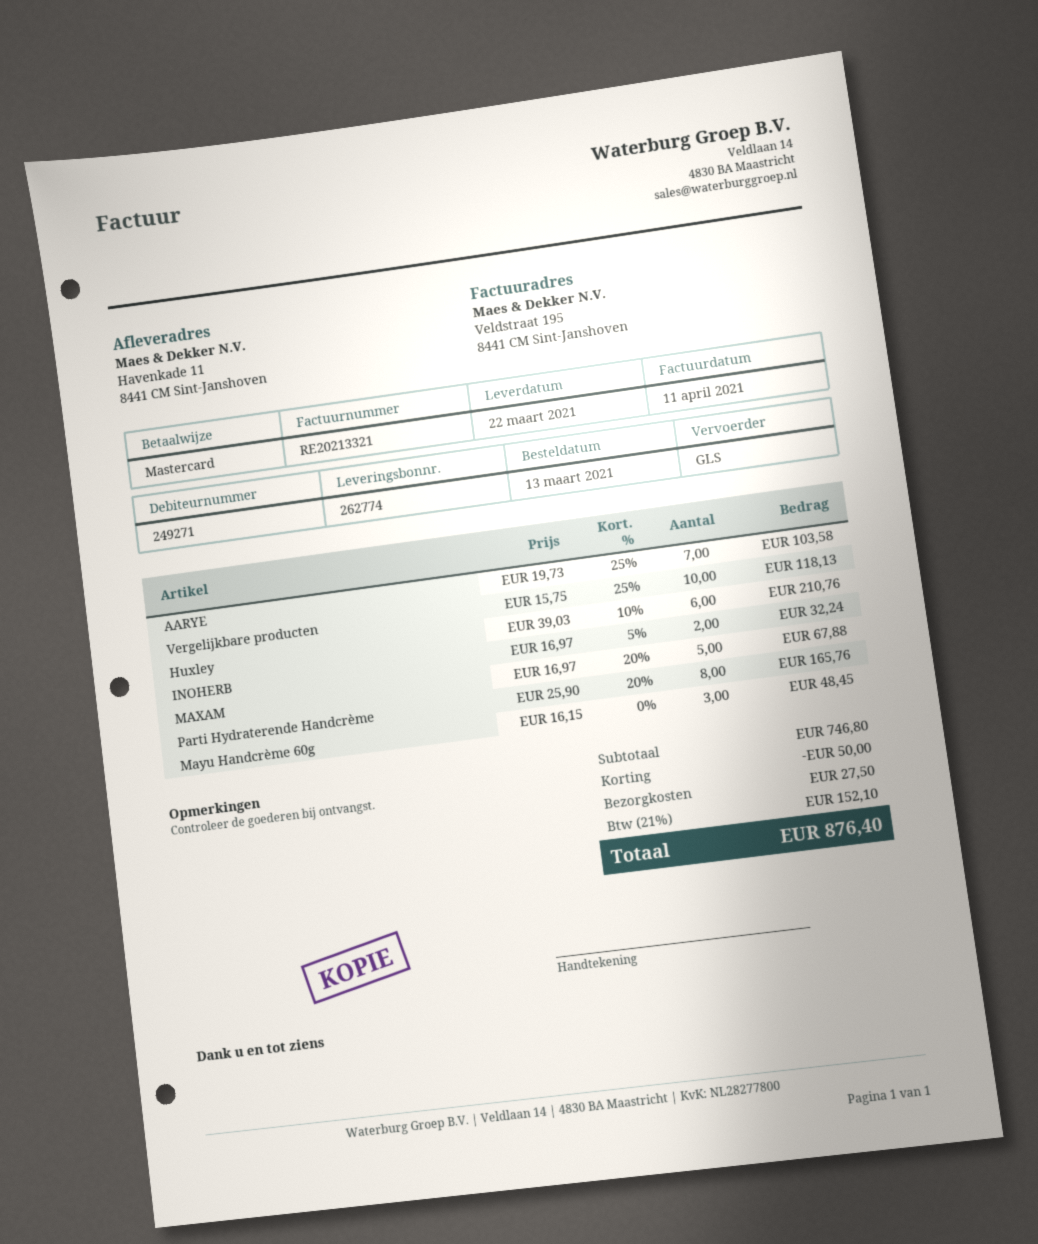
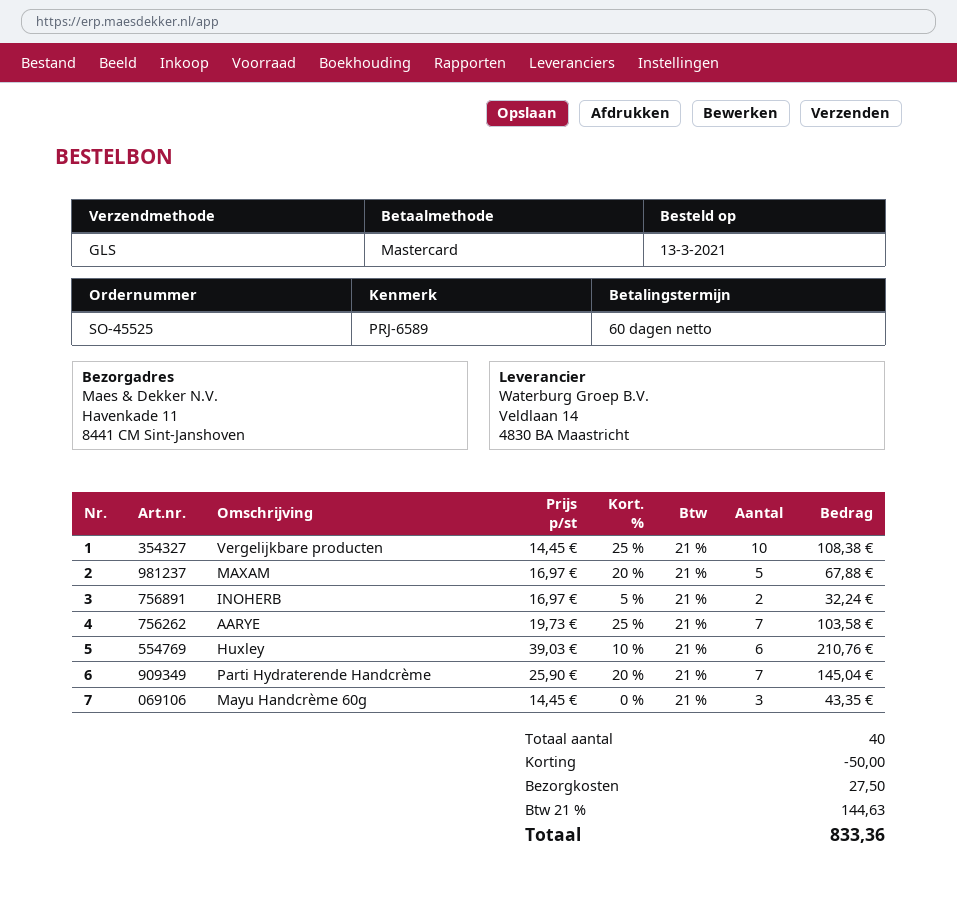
Vergelijkbare producten: 10 x 15.75 - 25% = 118.13 -> 10 x 14.45 - 25% = 108.38
Parti Hydraterende Handcrème: 8 x 25.90 - 20% = 165.76 -> 7 x 25.90 - 20% = 145.04
Mayu Handcrème 60g: 3 x 16.15 = 48.45 -> 3 x 14.45 = 43.35
tax: 21% = 152.10 -> 21% = 144.63
total: 876.40 -> 833.36

